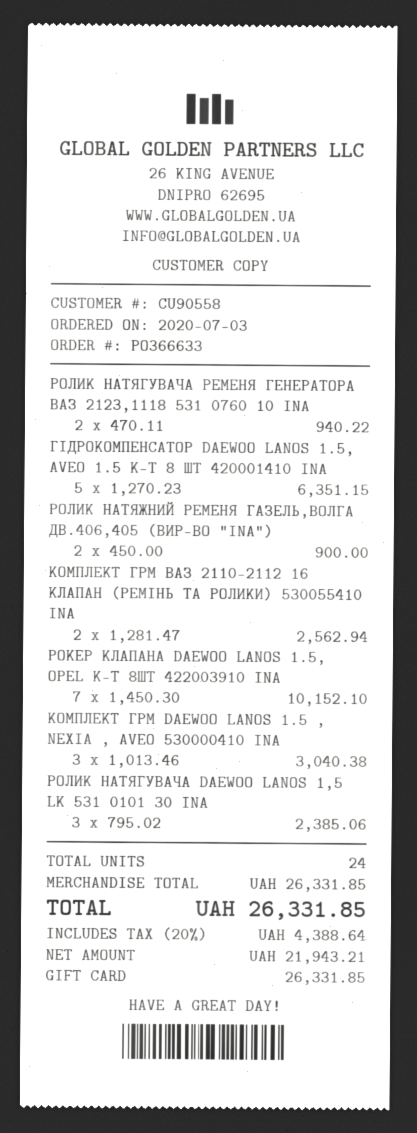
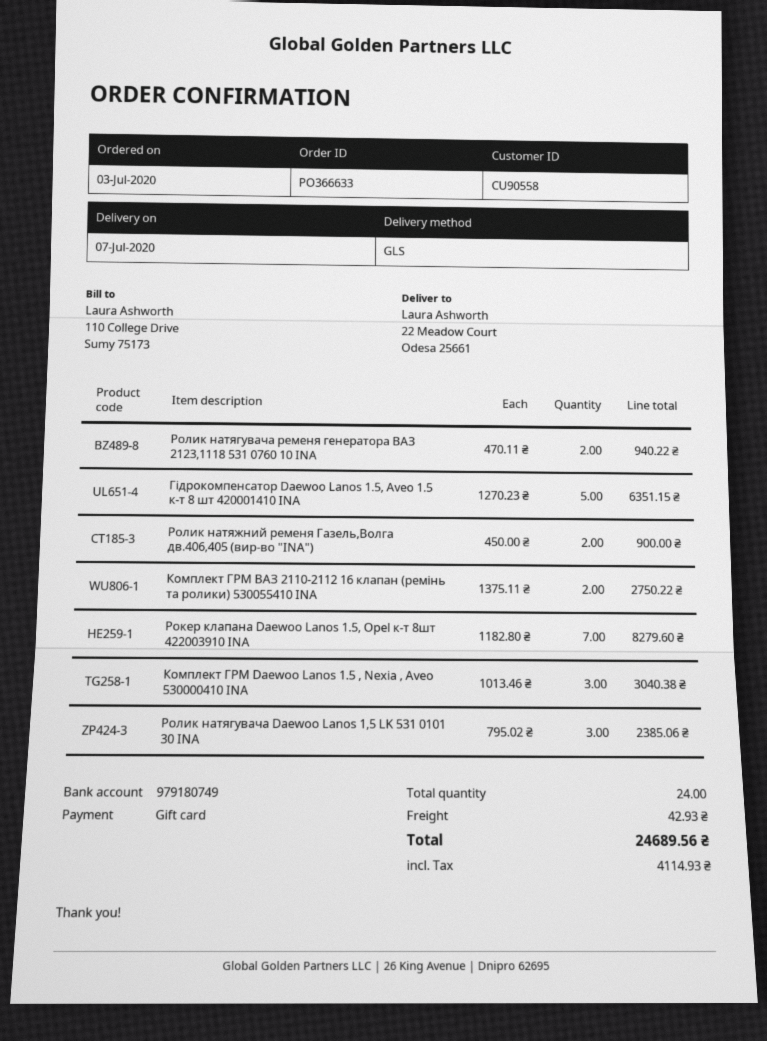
КОМПЛЕКТ ГРМ ВАЗ 2110-2112 16 КЛАПАН (РЕМІНЬ ТА РОЛИКИ) 530055410 INA: 2 x 1281.47 = 2562.94 -> 2 x 1375.11 = 2750.22
РОКЕР КЛАПАНА DAEWOO LANOS 1.5, OPEL К-Т 8ШТ 422003910 INA: 7 x 1450.30 = 10152.10 -> 7 x 1182.80 = 8279.60
shipping: none -> 42.93
tax: 4388.64 -> 4114.93
total: 26331.85 -> 24689.56

